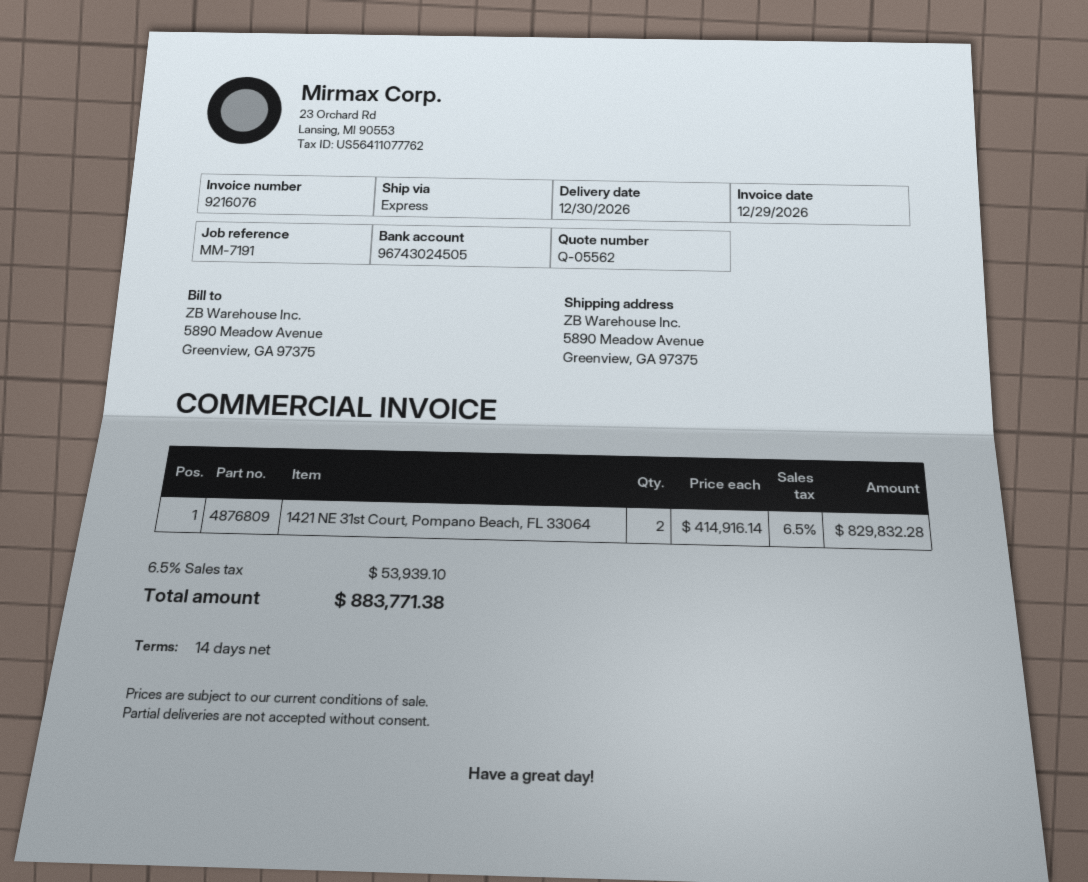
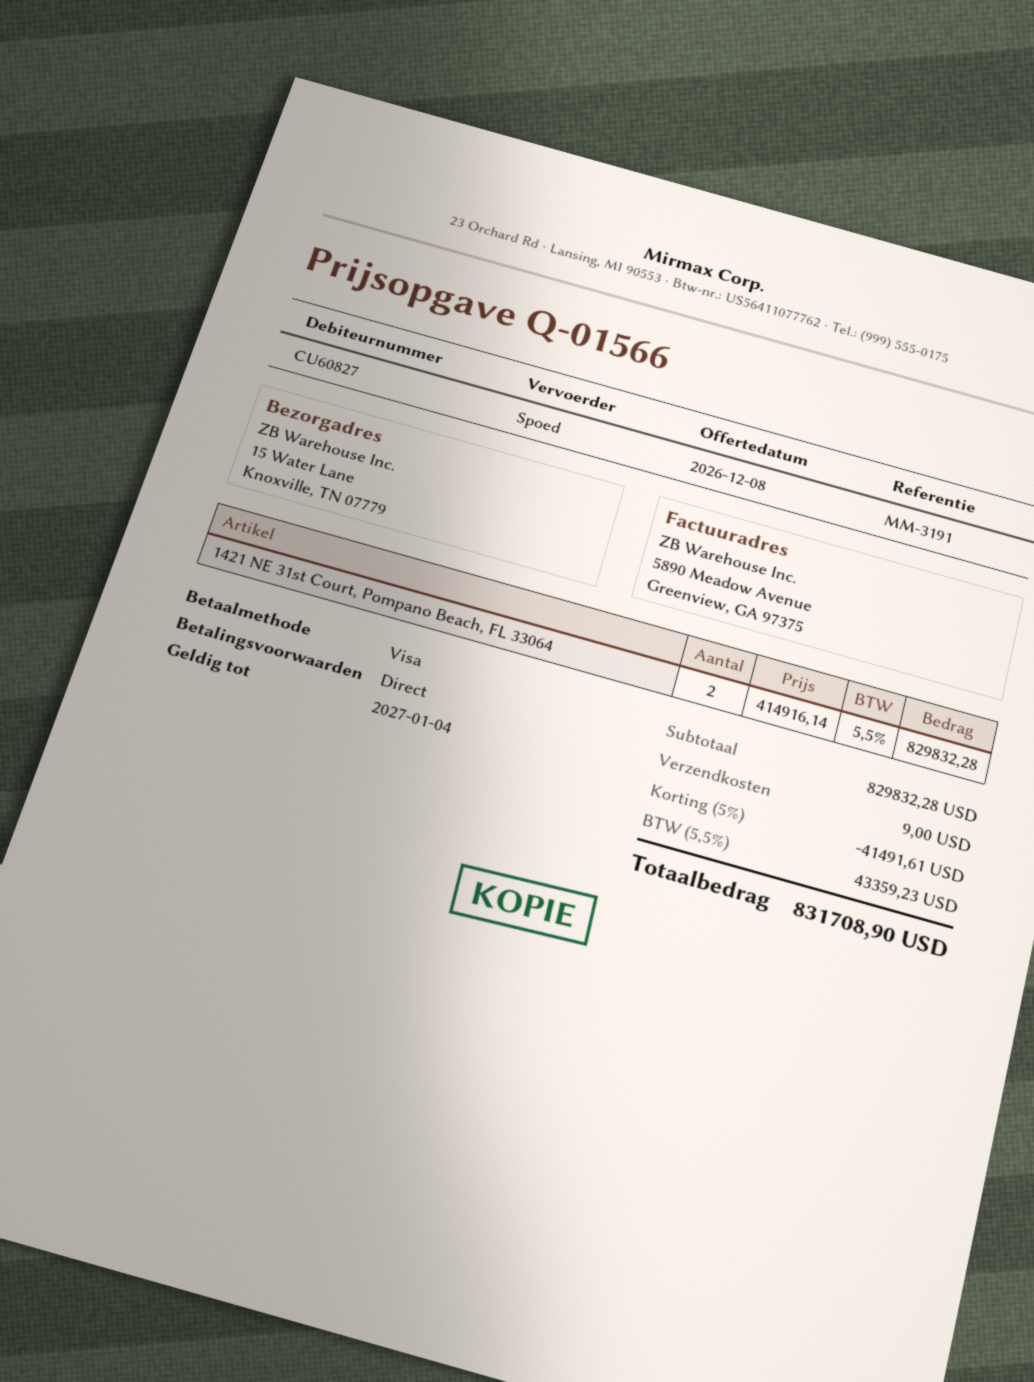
quote number: Q-05562 -> Q-01566
payment terms: 14 days -> on receipt
reference: MM-7191 -> MM-3191
ship to: 5890 Meadow Avenue, Greenview, GA 97375 -> 15 Water Lane, Knoxville, TN 07779
discount: none -> 5% = 41491.61
shipping: none -> 9.00
tax: 6.5% = 53939.10 -> 5.5% = 43359.23
total: 883771.38 -> 831708.90

